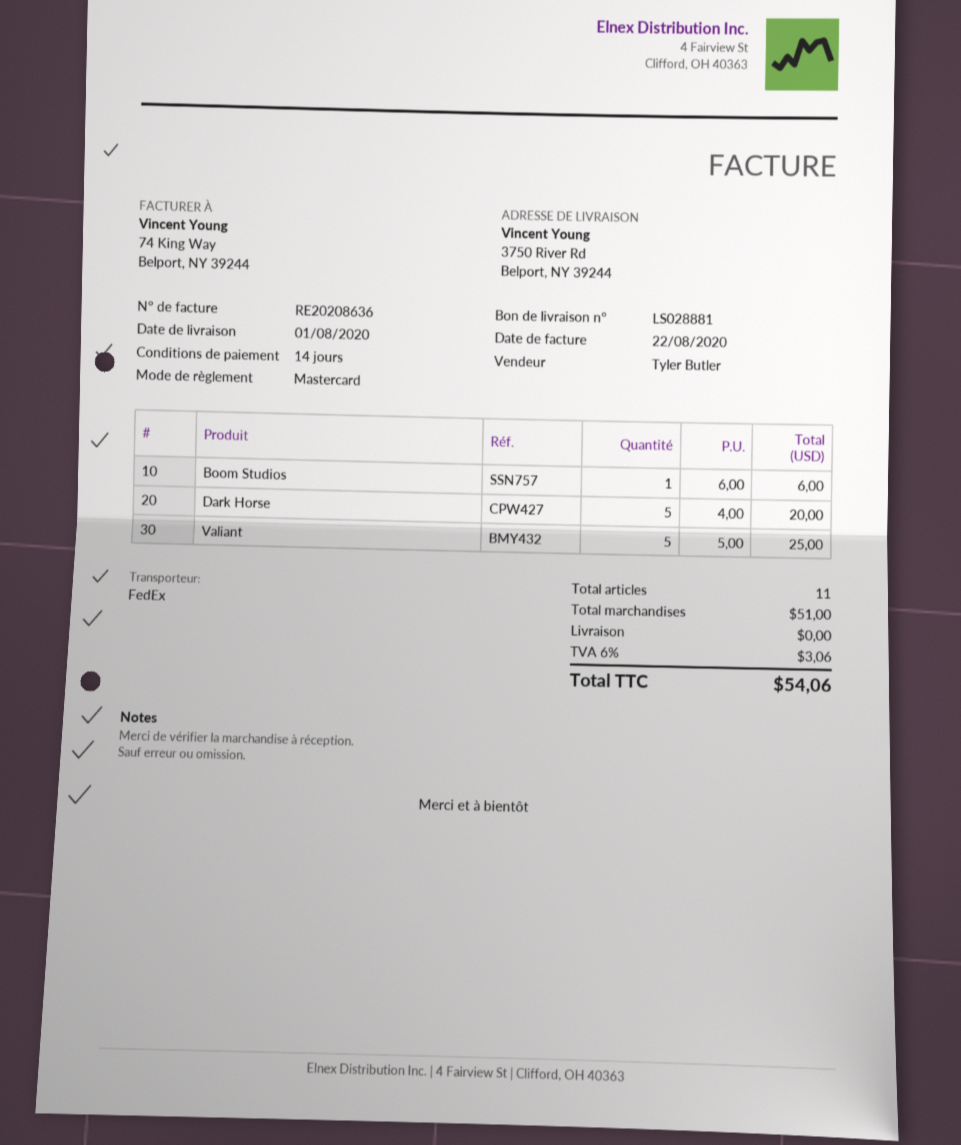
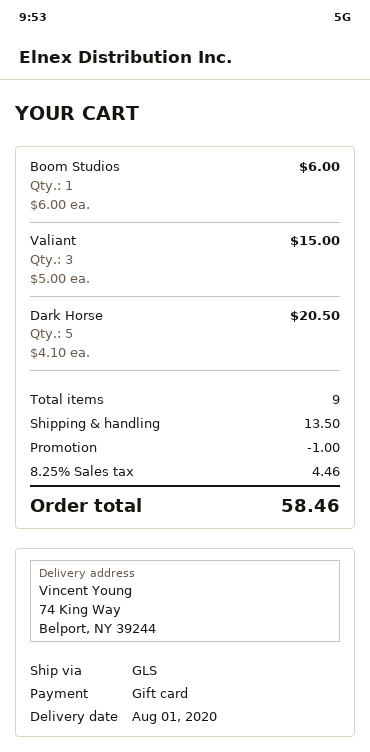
payment method: Mastercard -> gift card
shipping method: FedEx -> GLS
ship to: 3750 River Rd, Belport, NY 39244 -> 74 King Way, Belport, NY 39244
Dark Horse: 5 x 4.00 = 20.00 -> 5 x 4.10 = 20.50
Valiant: 5 x 5.00 = 25.00 -> 3 x 5.00 = 15.00
total quantity: 11 -> 9
discount: none -> 1.00
shipping: 0.00 -> 13.50
tax: 6% = 3.06 -> 8.25% = 4.46
total: 54.06 -> 58.46

